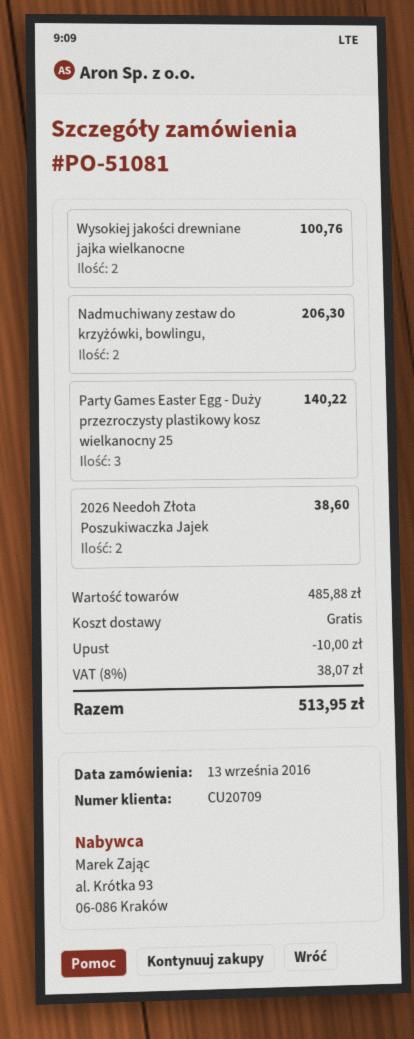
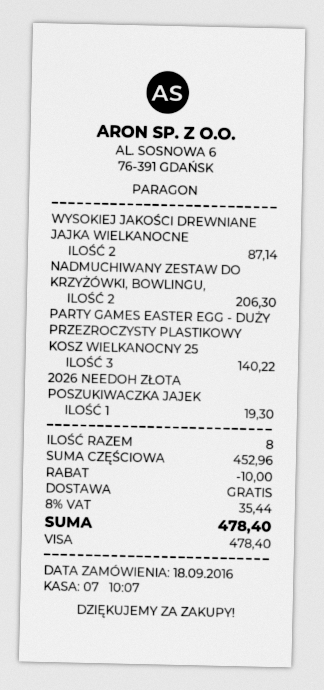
order date: 2016-09-13 -> 2016-09-18
Wysokiej jakości drewniane jajka wielkanocne: 2 for 100.76 -> 2 for 87.14
2026 Needoh Złota Poszukiwaczka Jajek: 2 for 38.60 -> 1 for 19.30
subtotal: 485.88 -> 452.96
tax: 8% = 38.07 -> 8% = 35.44
total: 513.95 -> 478.40

